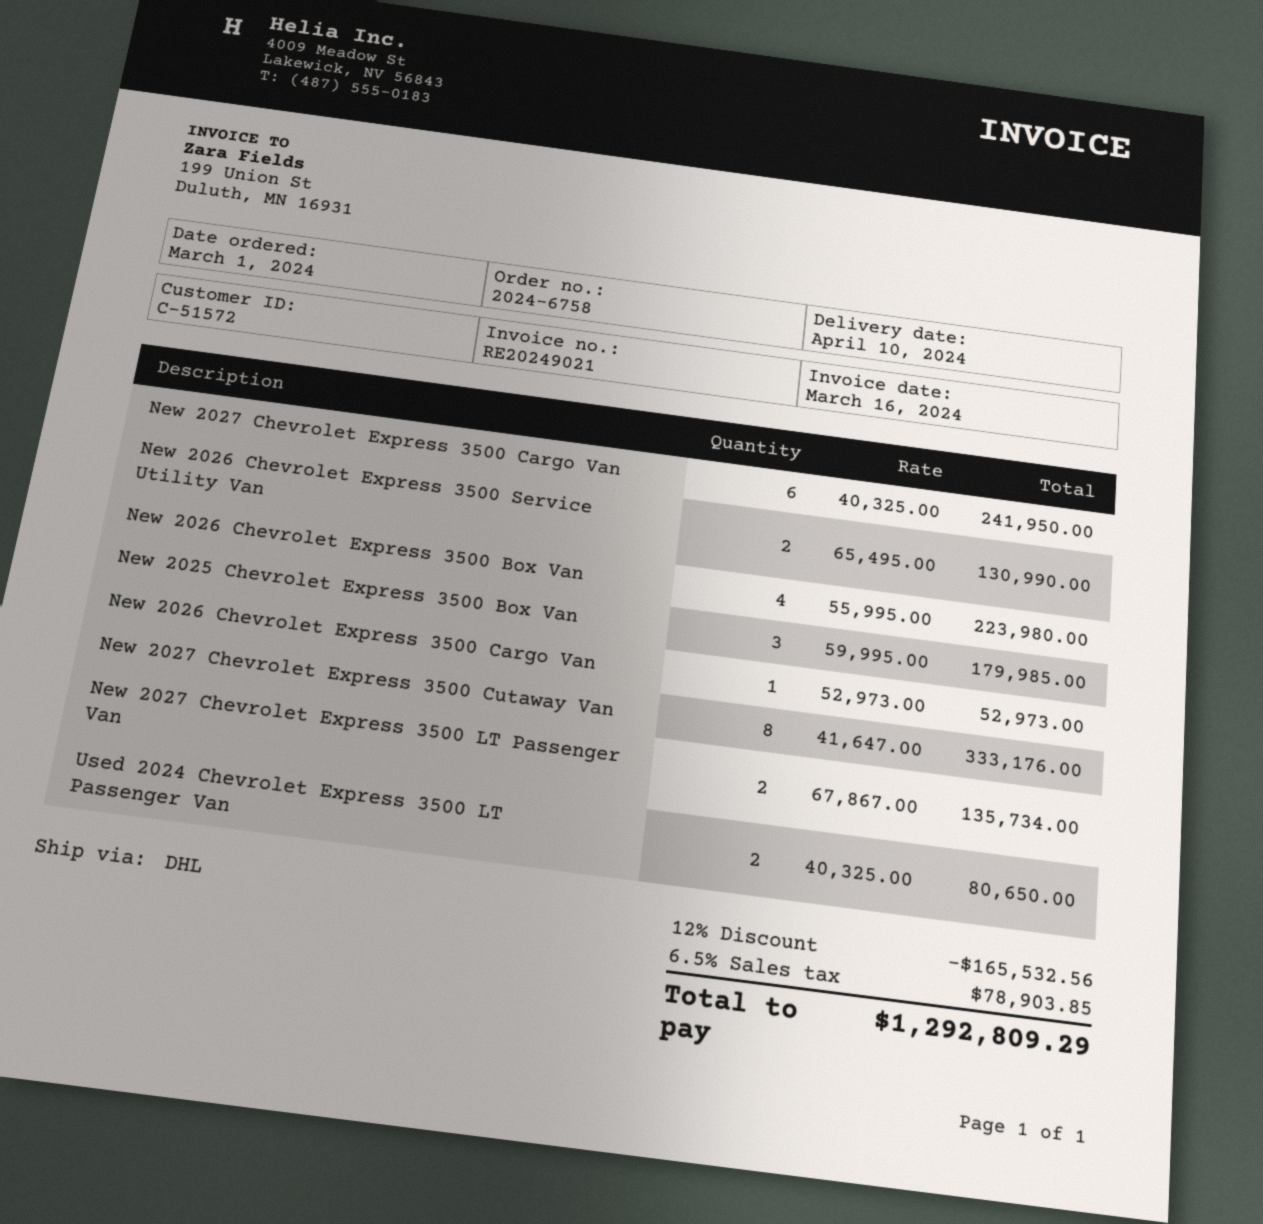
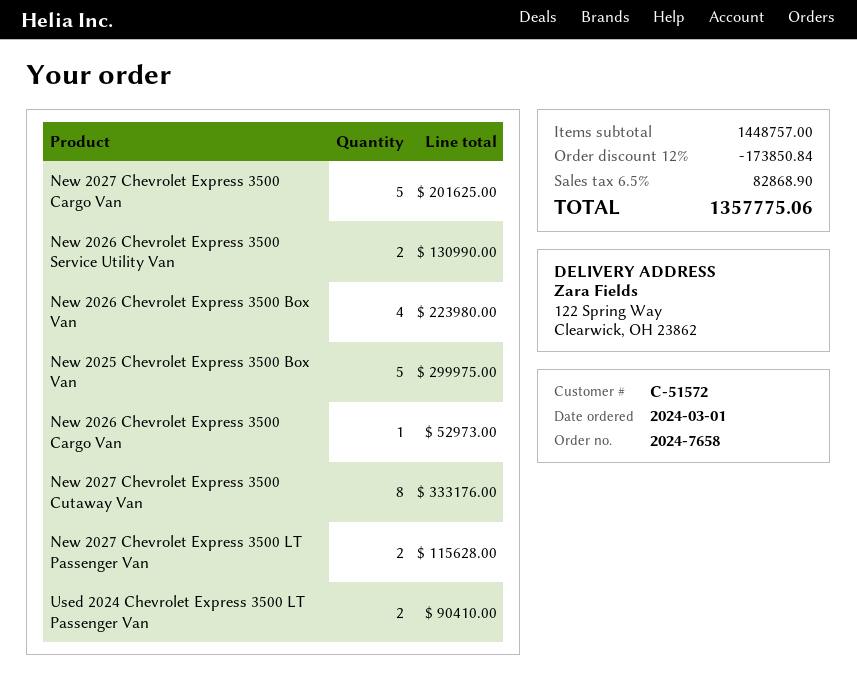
order number: 2024-6758 -> 2024-7658
New 2027 Chevrolet Express 3500 Cargo Van: 6 for 241950.00 -> 5 for 201625.00
New 2025 Chevrolet Express 3500 Box Van: 3 for 179985.00 -> 5 for 299975.00
New 2027 Chevrolet Express 3500 LT Passenger Van: 2 for 135734.00 -> 2 for 115628.00
Used 2024 Chevrolet Express 3500 LT Passenger Van: 2 for 80650.00 -> 2 for 90410.00
discount: 12% = 165532.56 -> 12% = 173850.84
tax: 6.5% = 78903.85 -> 6.5% = 82868.90
total: 1292809.29 -> 1357775.06

